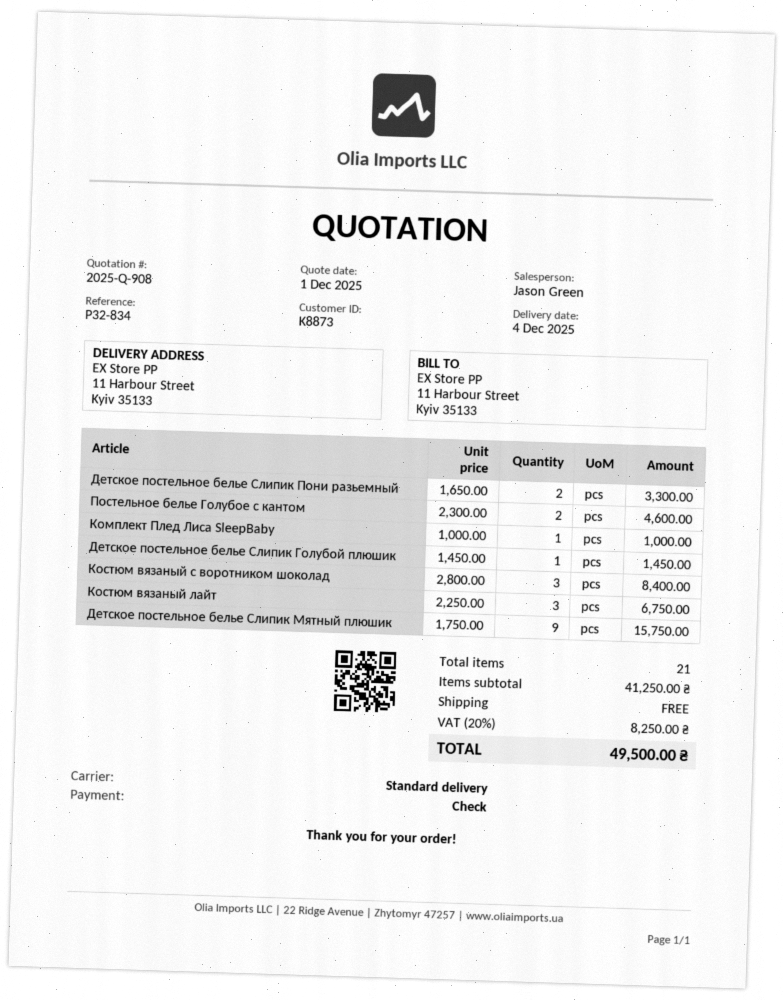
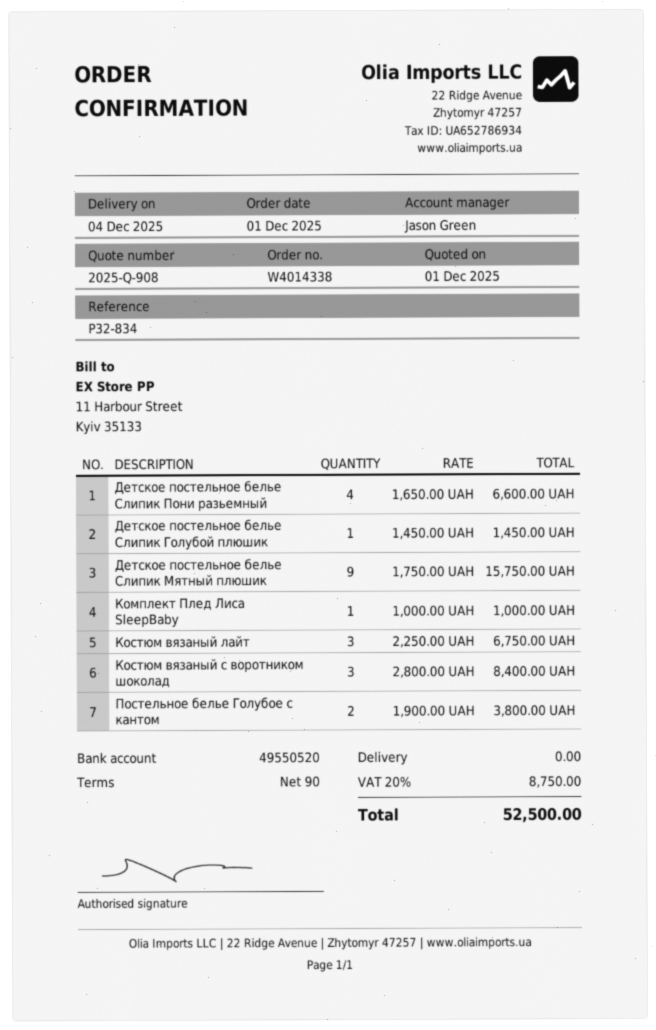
Детское постельное белье Cлипик Пони разьемный: 2 x 1650.00 = 3300.00 -> 4 x 1650.00 = 6600.00
Постельное белье Голубое с кантом: 2 x 2300.00 = 4600.00 -> 2 x 1900.00 = 3800.00
tax: 20% = 8250.00 -> 20% = 8750.00
total: 49500.00 -> 52500.00

